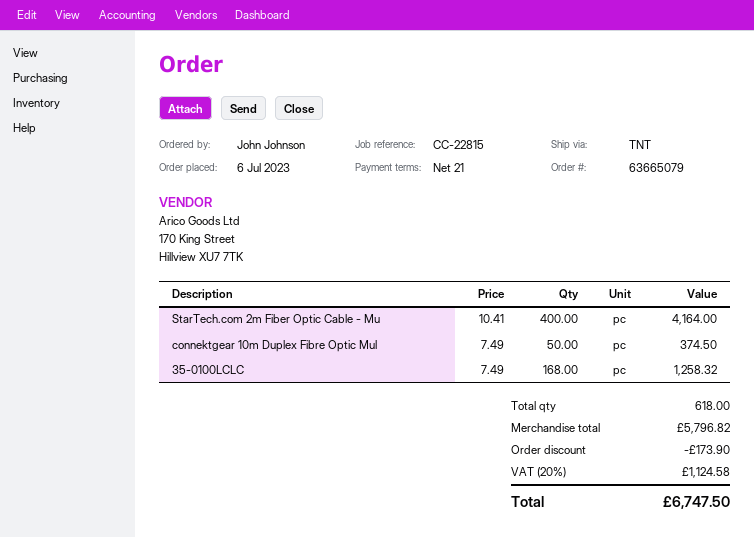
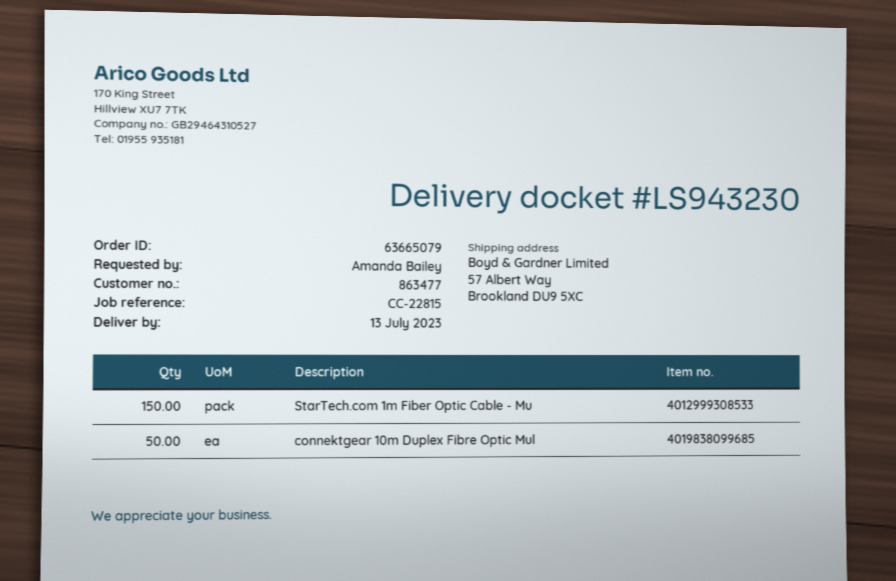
ordered by: John Johnson -> Amanda Bailey
StarTech.com 2m Fiber Optic Cable - Mu: 400 -> none
35-0100LCLC: 168 -> none
StarTech.com 1m Fiber Optic Cable - Mu: none -> 150

